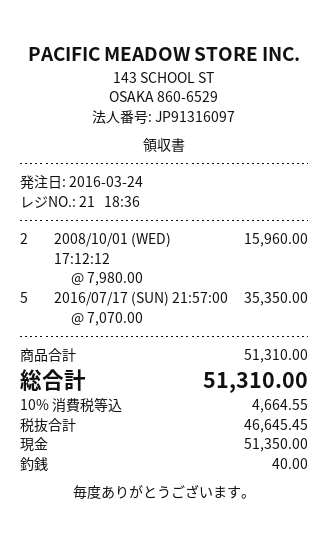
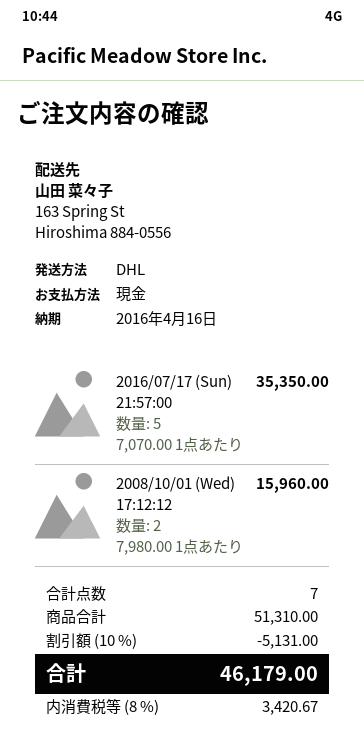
discount: none -> 10% = 5131.00
tax: 10% = 4664.55 -> 8% = 3420.67
total: 51310.00 -> 46179.00

